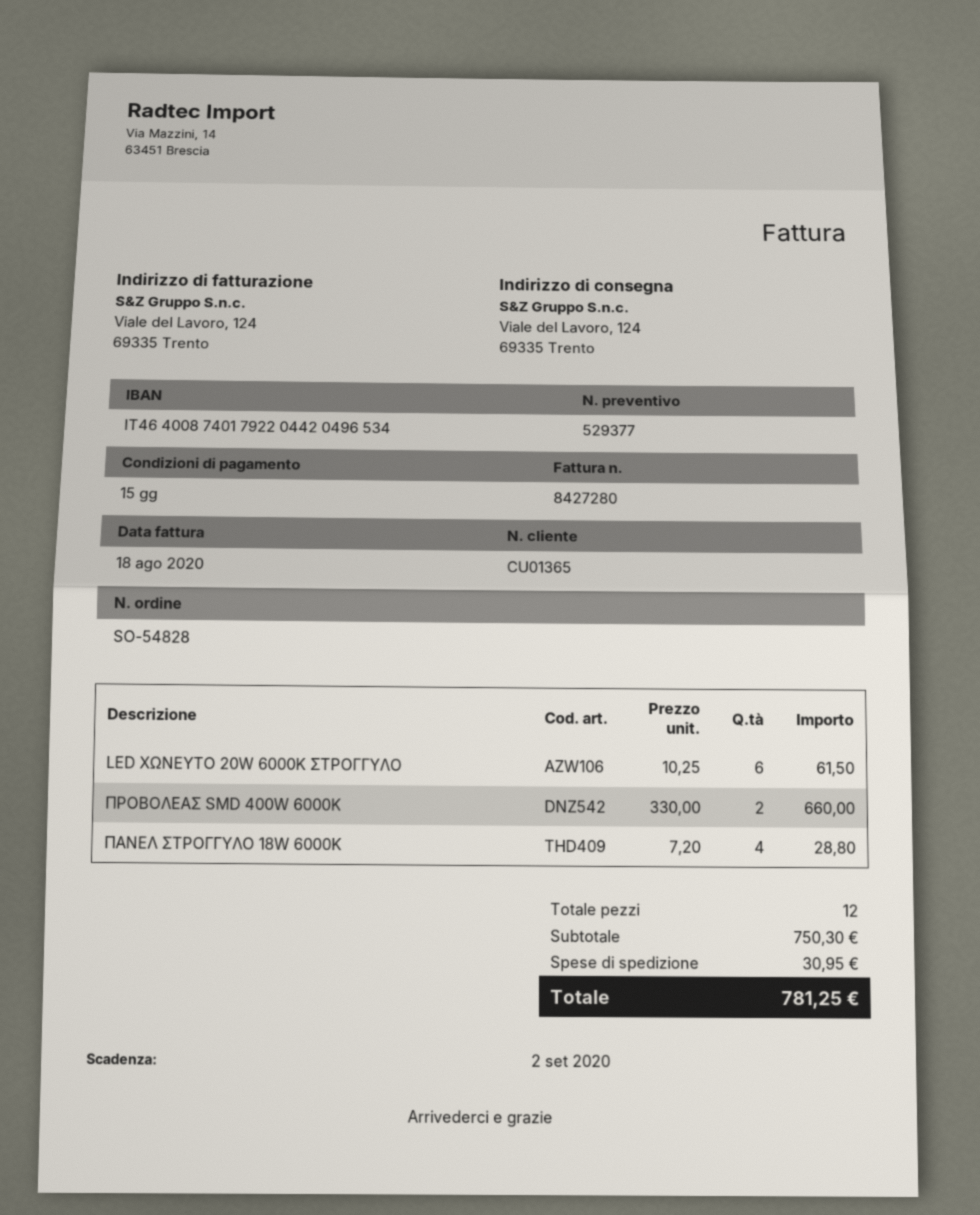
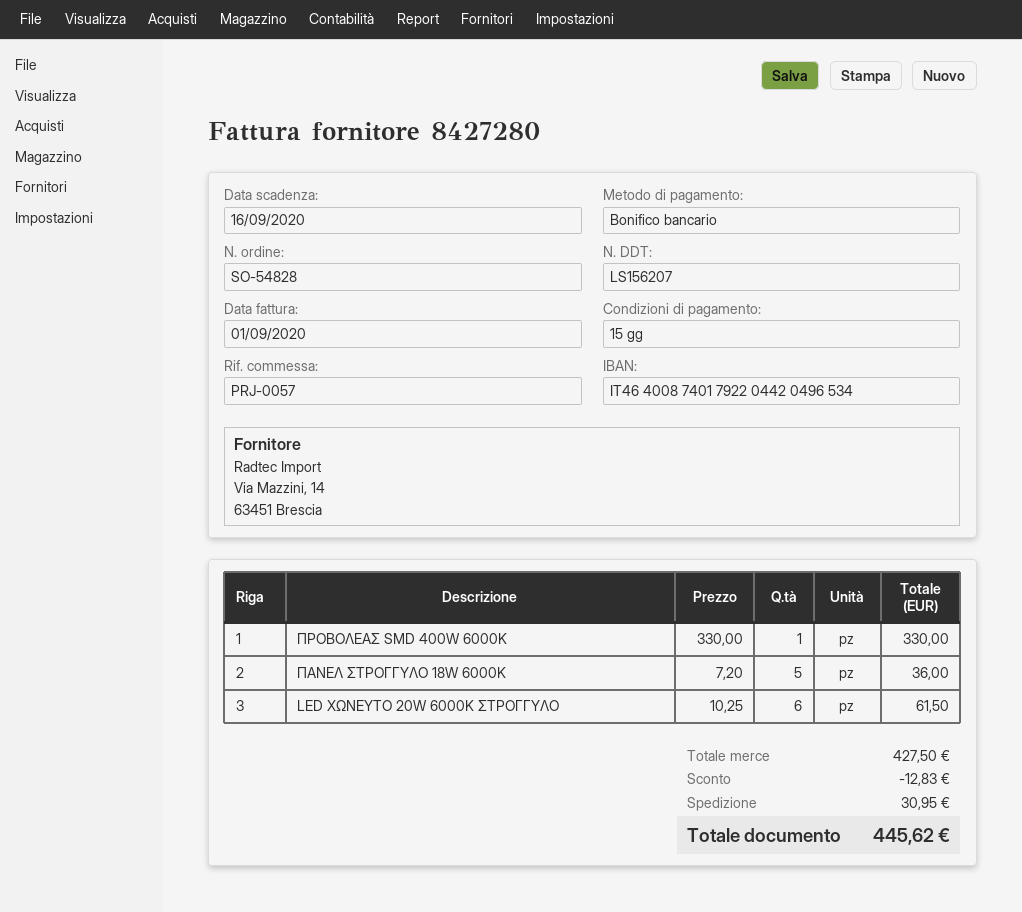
invoice date: 2020-08-18 -> 2020-09-01
due date: 2020-09-02 -> 2020-09-16
ΠΡΟΒΟΛΕΑΣ SMD 400W 6000K: 2 x 330.00 = 660.00 -> 1 x 330.00 = 330.00
ΠΑΝΕΛ ΣΤΡΟΓΓΥΛΟ 18W 6000K: 4 x 7.20 = 28.80 -> 5 x 7.20 = 36.00
subtotal: 750.30 -> 427.50
discount: none -> 12.83
total: 781.25 -> 445.62

